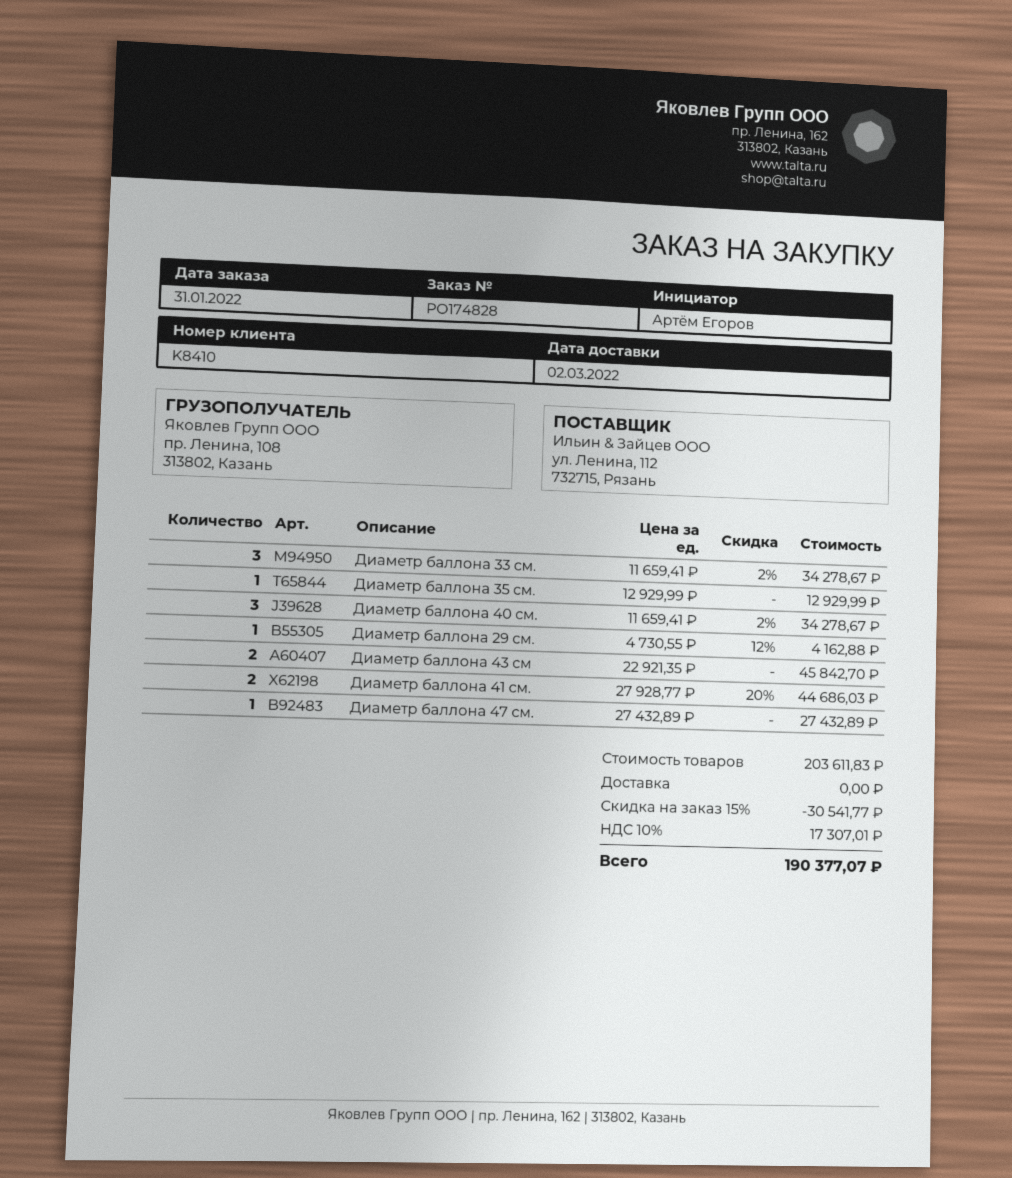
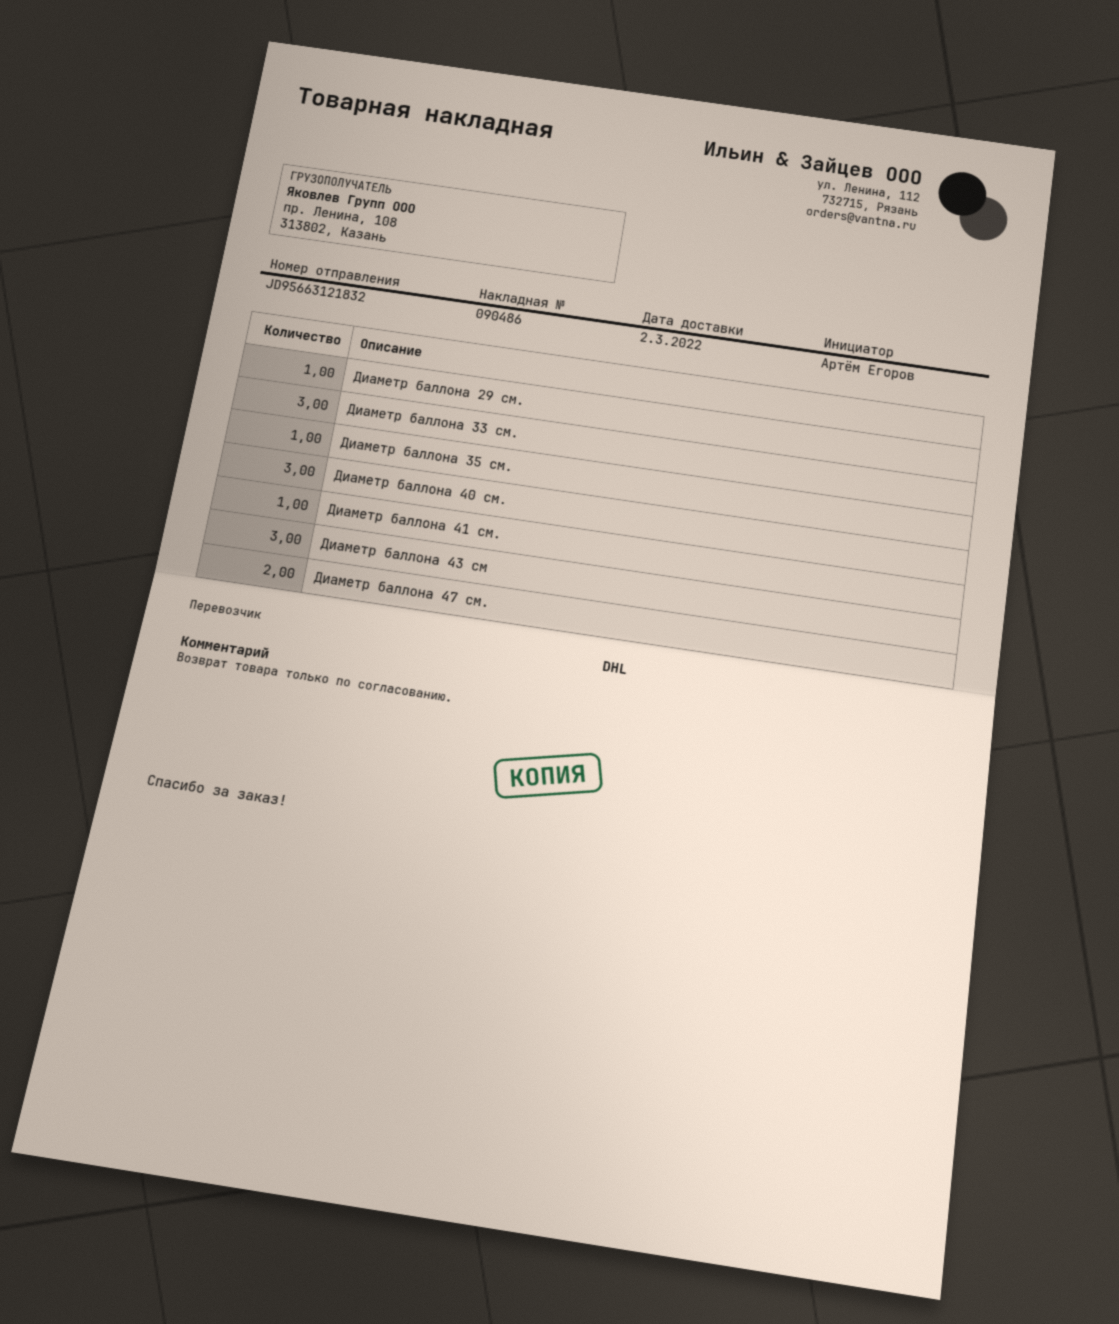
Диаметр баллона 43 см: 2 -> 3
Диаметр баллона 41 см.: 2 -> 1
Диаметр баллона 47 см.: 1 -> 2

